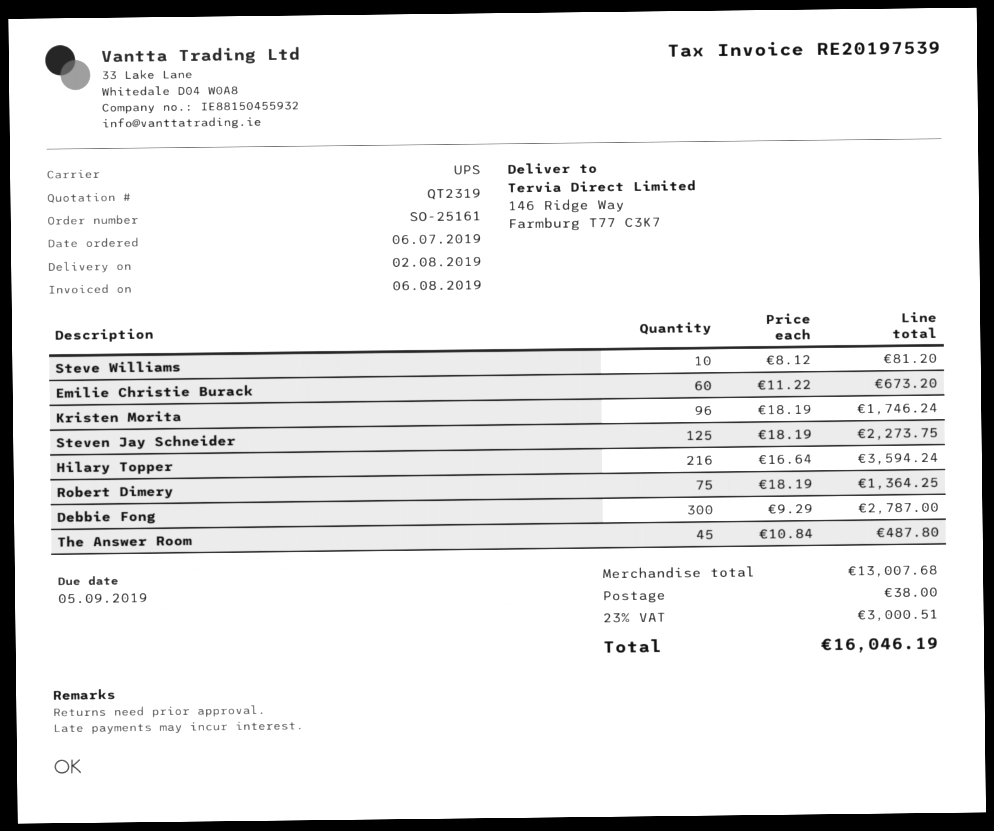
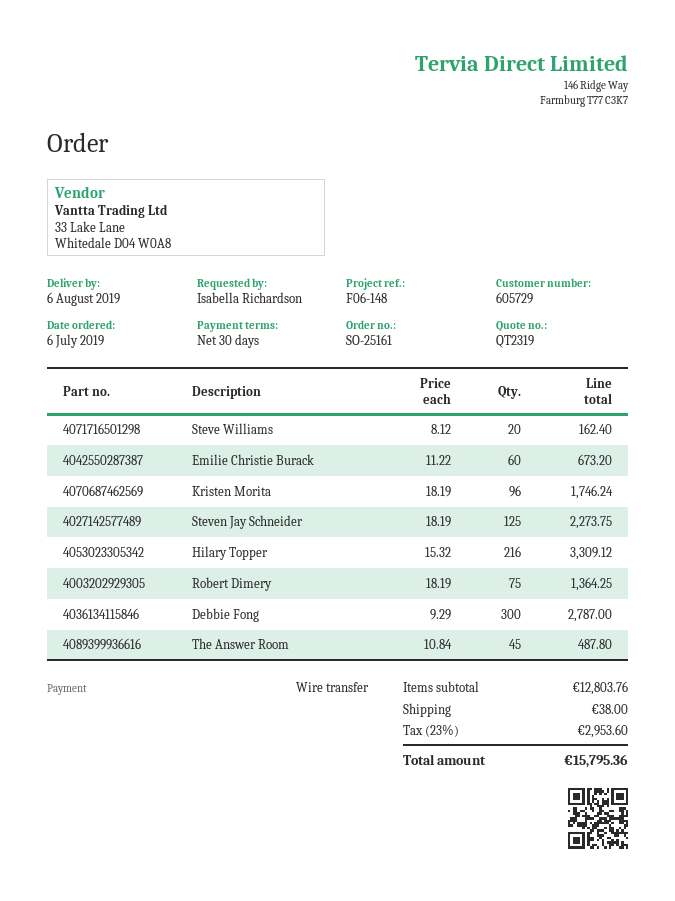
delivery date: 2019-08-02 -> 2019-08-06
Steve Williams: 10 x 8.12 = 81.20 -> 20 x 8.12 = 162.40
Hilary Topper: 216 x 16.64 = 3594.24 -> 216 x 15.32 = 3309.12
subtotal: 13007.68 -> 12803.76
tax: 23% = 3000.51 -> 23% = 2953.60
total: 16046.19 -> 15795.36

